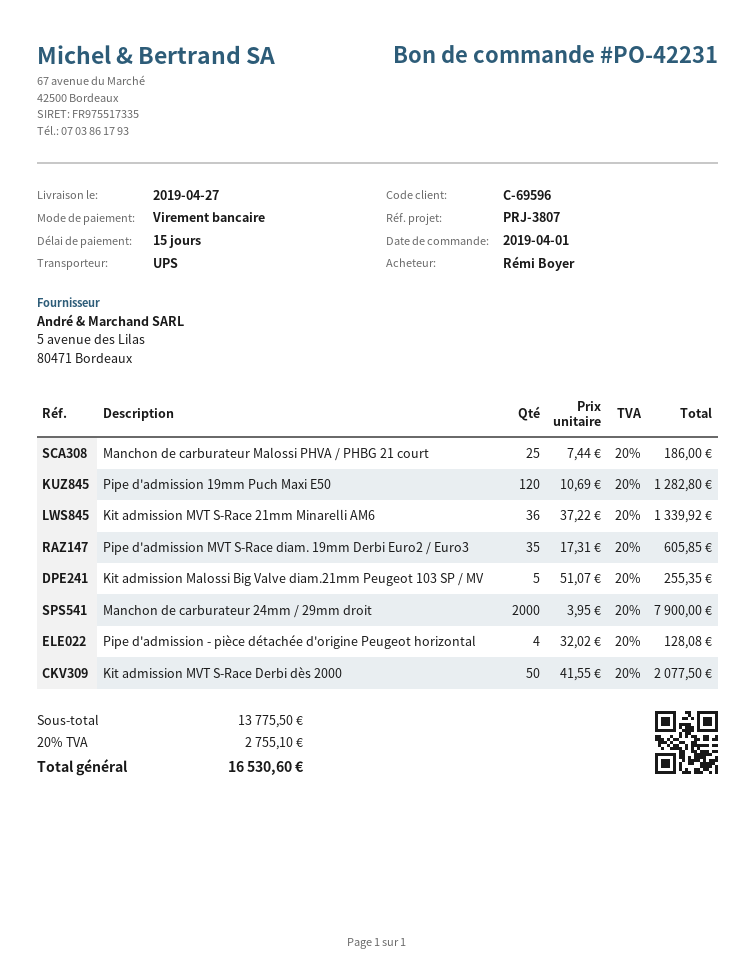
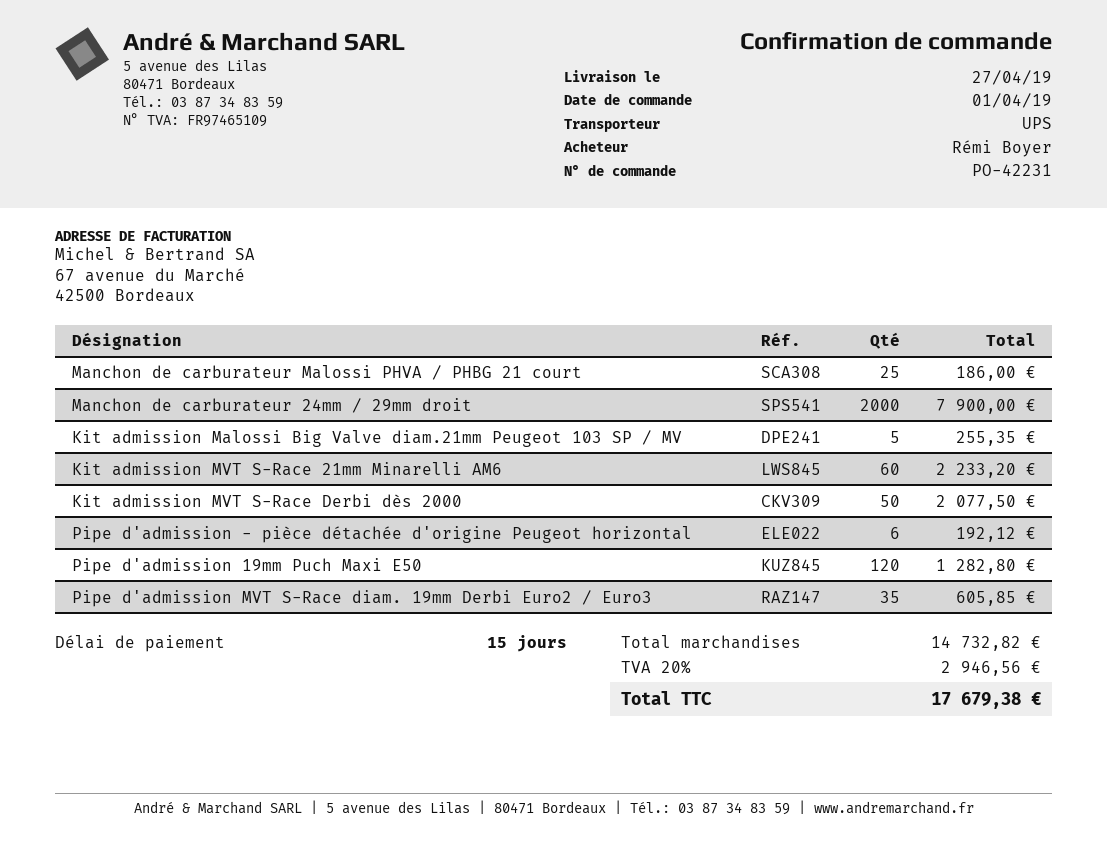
Kit admission MVT S-Race 21mm Minarelli AM6: 36 for 1339.92 -> 60 for 2233.20
Pipe d'admission - pièce détachée d'origine Peugeot horizontal: 4 for 128.08 -> 6 for 192.12
subtotal: 13775.50 -> 14732.82
tax: 20% = 2755.10 -> 20% = 2946.56
total: 16530.60 -> 17679.38

